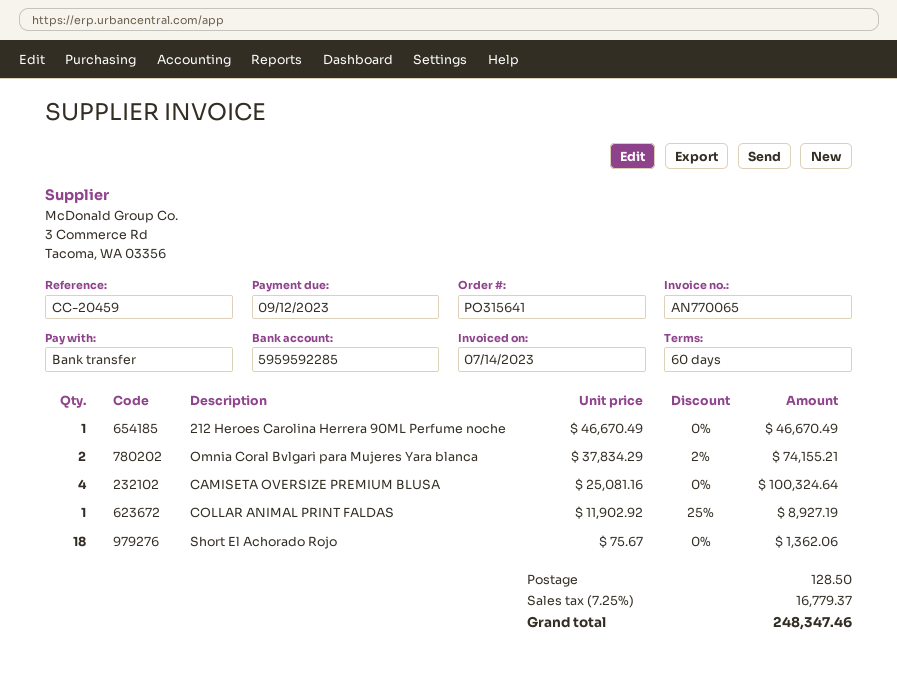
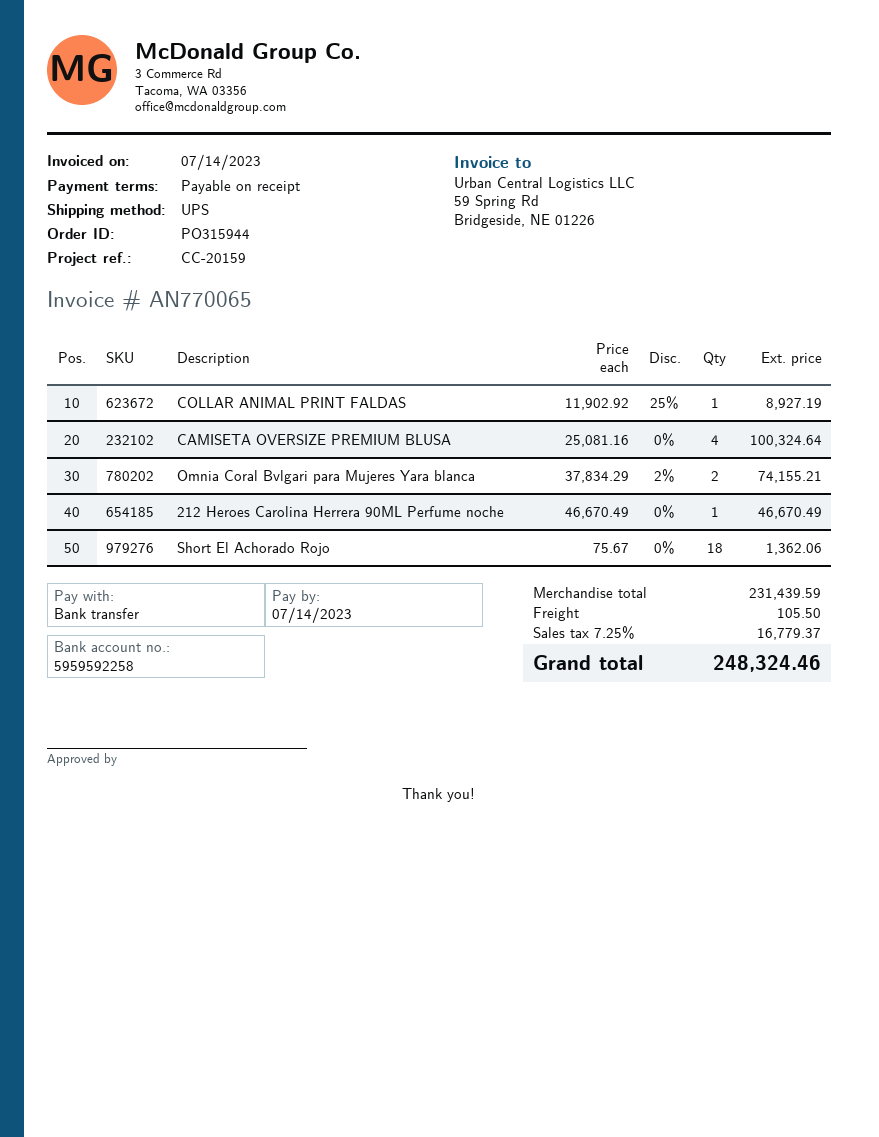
order number: PO315641 -> PO315944
payment terms: 60 days -> on receipt
due date: 2023-09-12 -> 2023-07-14
reference: CC-20459 -> CC-20159
bank account: 5959592285 -> 5959592258
shipping: 128.50 -> 105.50
total: 248347.46 -> 248324.46

